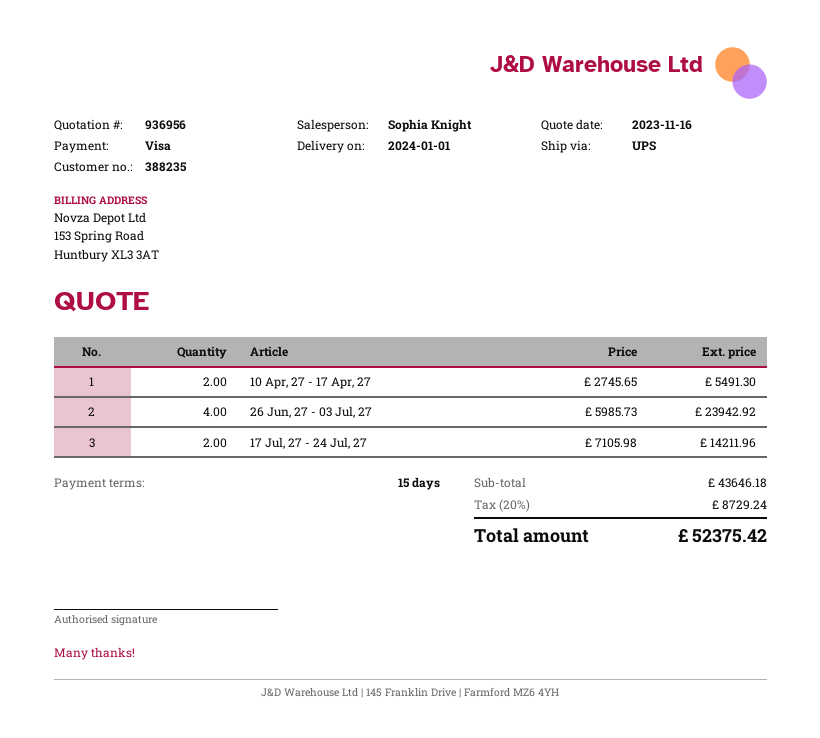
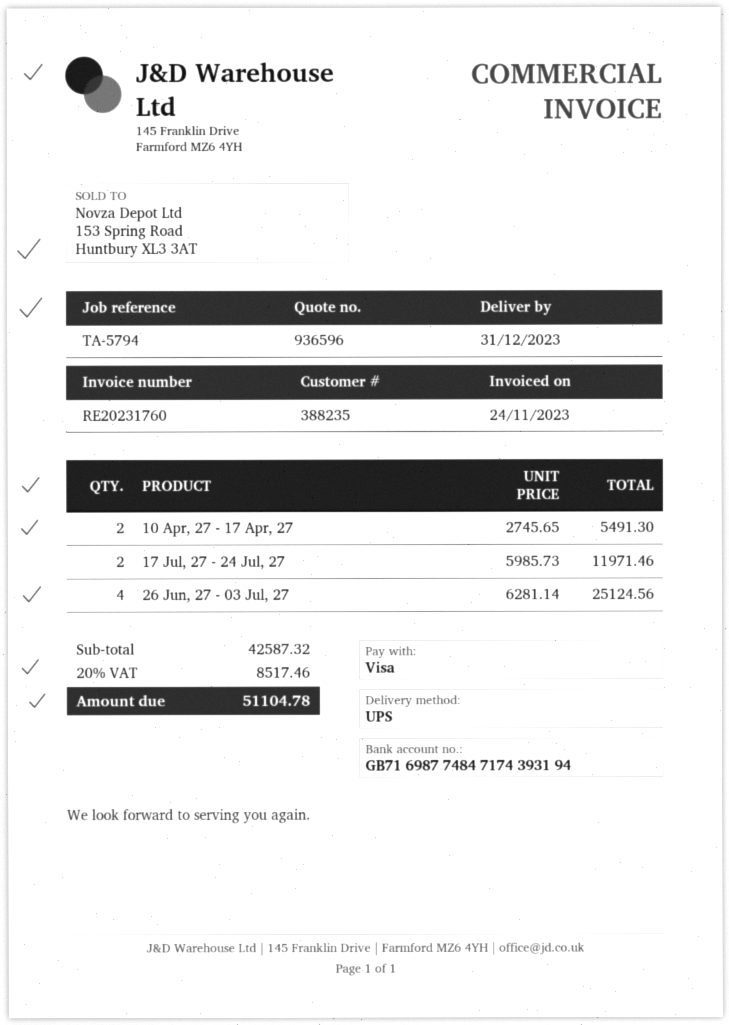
quote number: 936956 -> 936596
delivery date: 2024-01-01 -> 2023-12-31
26 Jun, 27 - 03 Jul, 27: 4 x 5985.73 = 23942.92 -> 4 x 6281.14 = 25124.56
17 Jul, 27 - 24 Jul, 27: 2 x 7105.98 = 14211.96 -> 2 x 5985.73 = 11971.46
subtotal: 43646.18 -> 42587.32
tax: 20% = 8729.24 -> 20% = 8517.46
total: 52375.42 -> 51104.78

